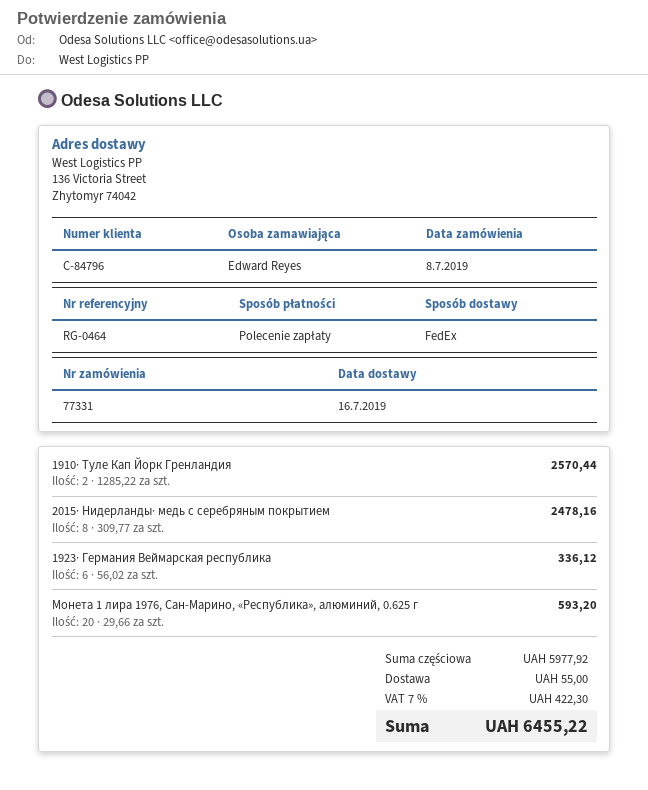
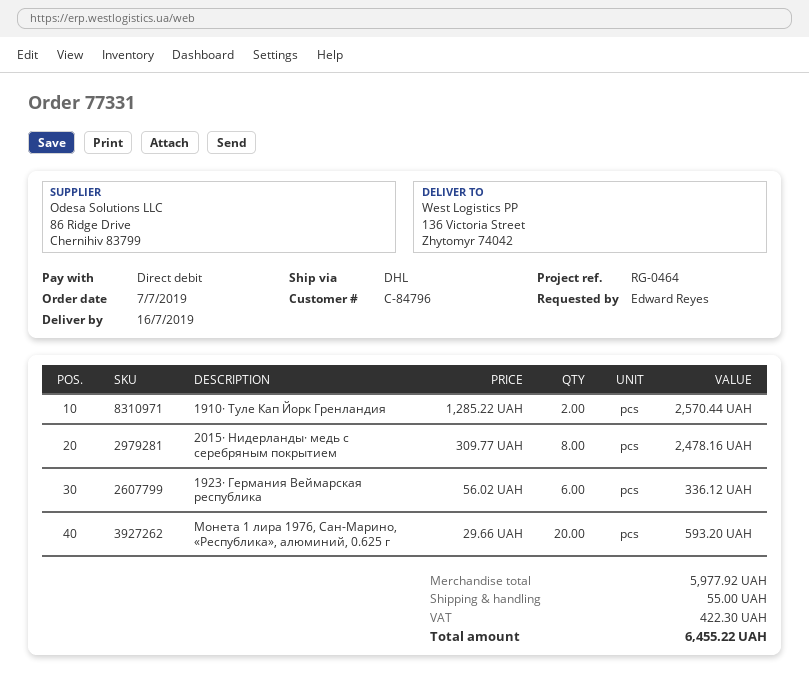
order date: 2019-07-08 -> 2019-07-07
shipping method: FedEx -> DHL

